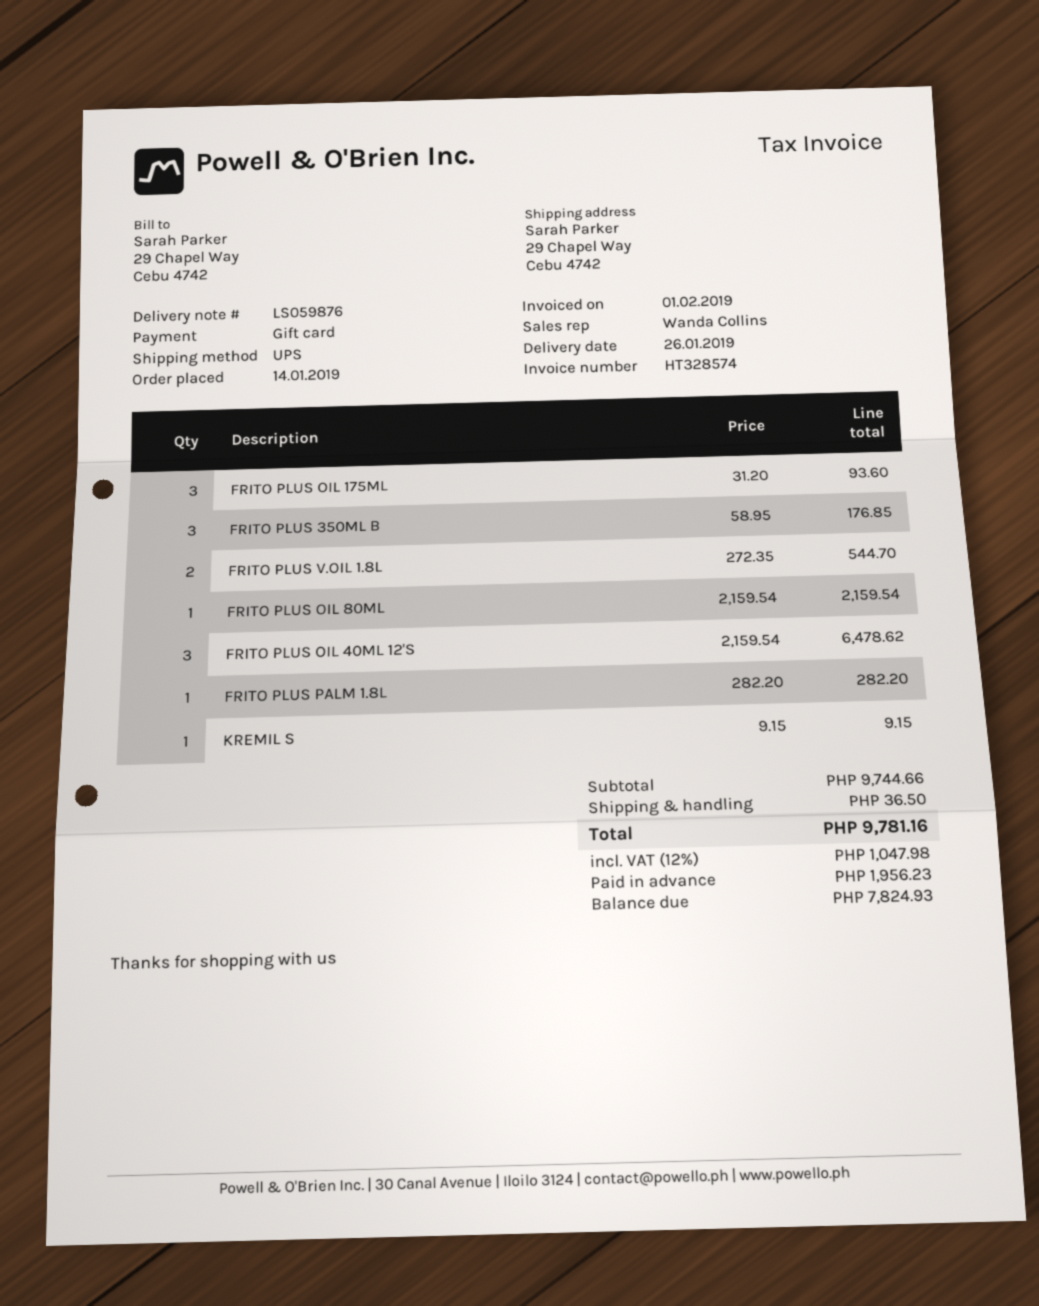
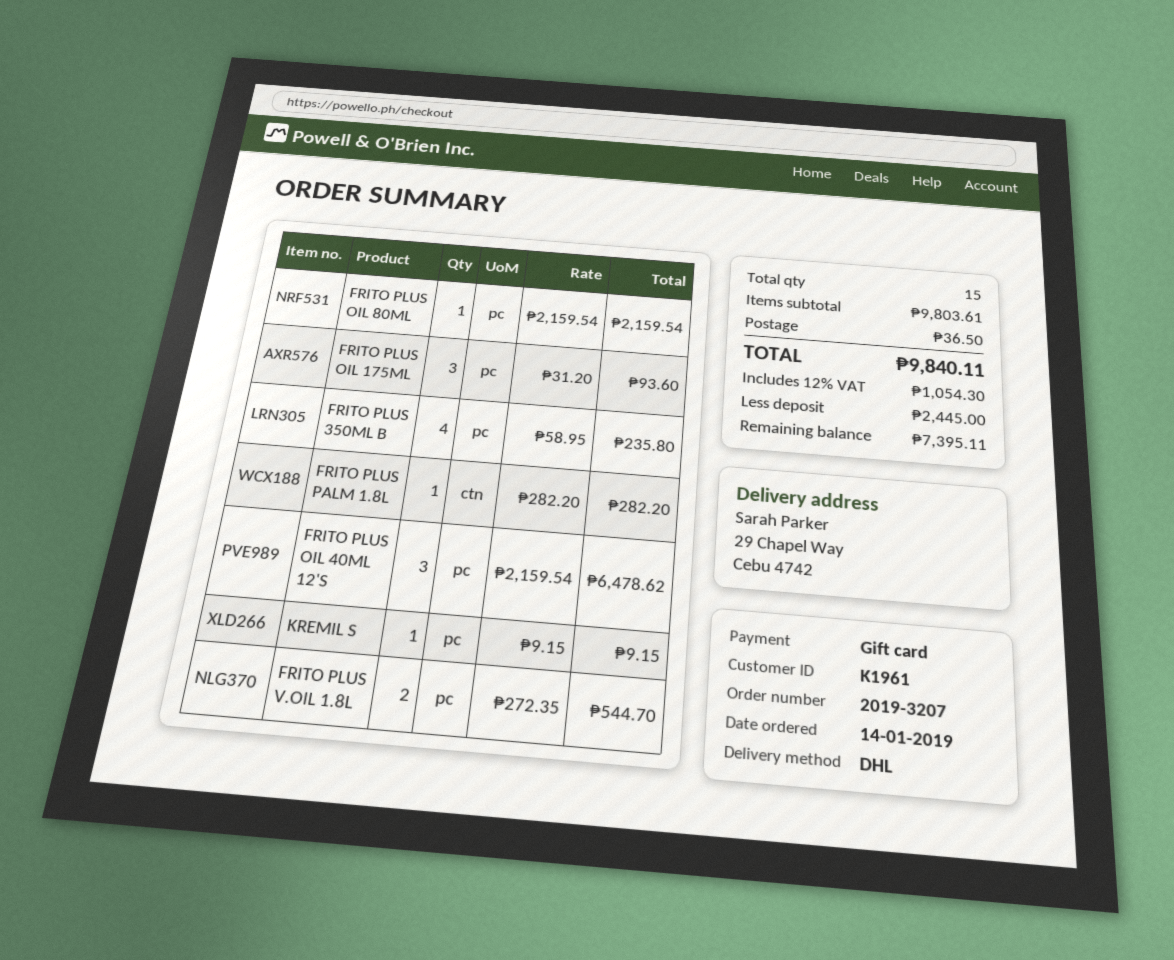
shipping method: UPS -> DHL
FRITO PLUS 350ML B: 3 x 58.95 = 176.85 -> 4 x 58.95 = 235.80
subtotal: 9744.66 -> 9803.61
tax: 12% = 1047.98 -> 12% = 1054.30
total: 9781.16 -> 9840.11
deposit: 1956.23 -> 2445.00
balance: 7824.93 -> 7395.11

